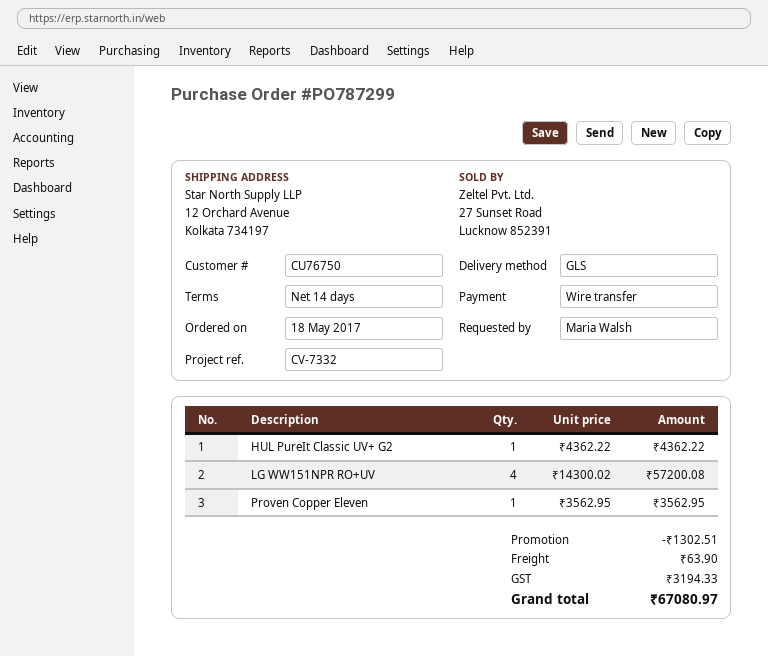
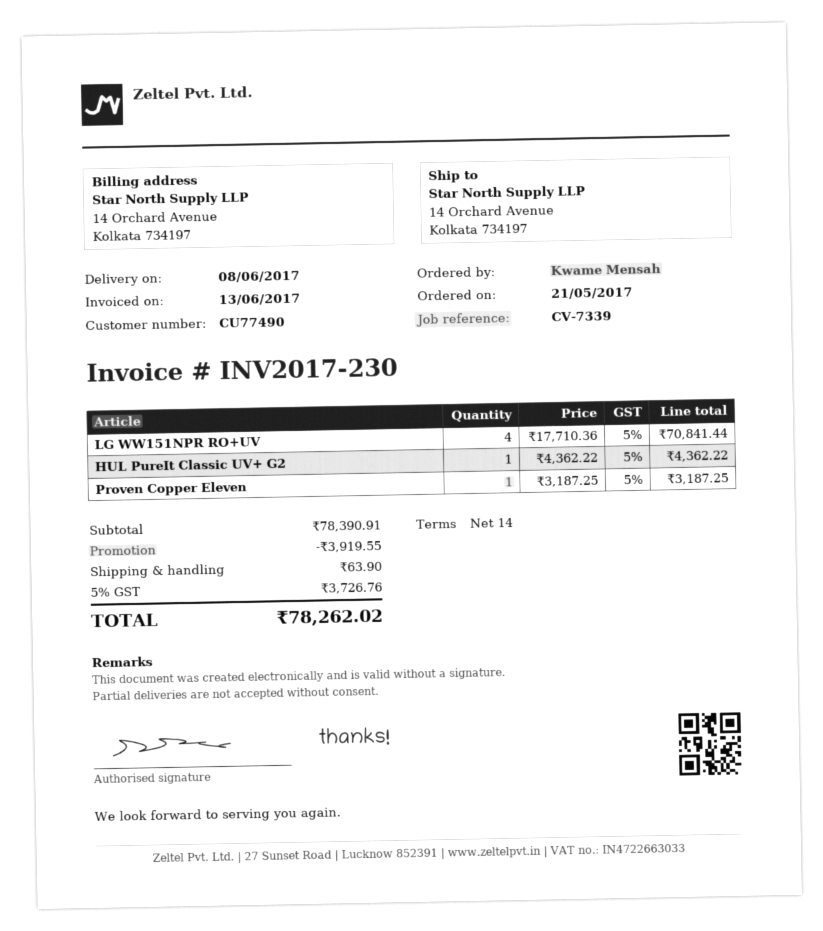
order date: 2017-05-18 -> 2017-05-21
customer number: CU76750 -> CU77490
reference: CV-7332 -> CV-7339
ordered by: Maria Walsh -> Kwame Mensah
ship to: 12 Orchard Avenue, Kolkata 734197 -> 14 Orchard Avenue, Kolkata 734197
LG WW151NPR RO+UV: 4 x 14300.02 = 57200.08 -> 4 x 17710.36 = 70841.44
Proven Copper Eleven: 1 x 3562.95 = 3562.95 -> 1 x 3187.25 = 3187.25
discount: 1302.51 -> 3919.55
tax: 3194.33 -> 3726.76
total: 67080.97 -> 78262.02

